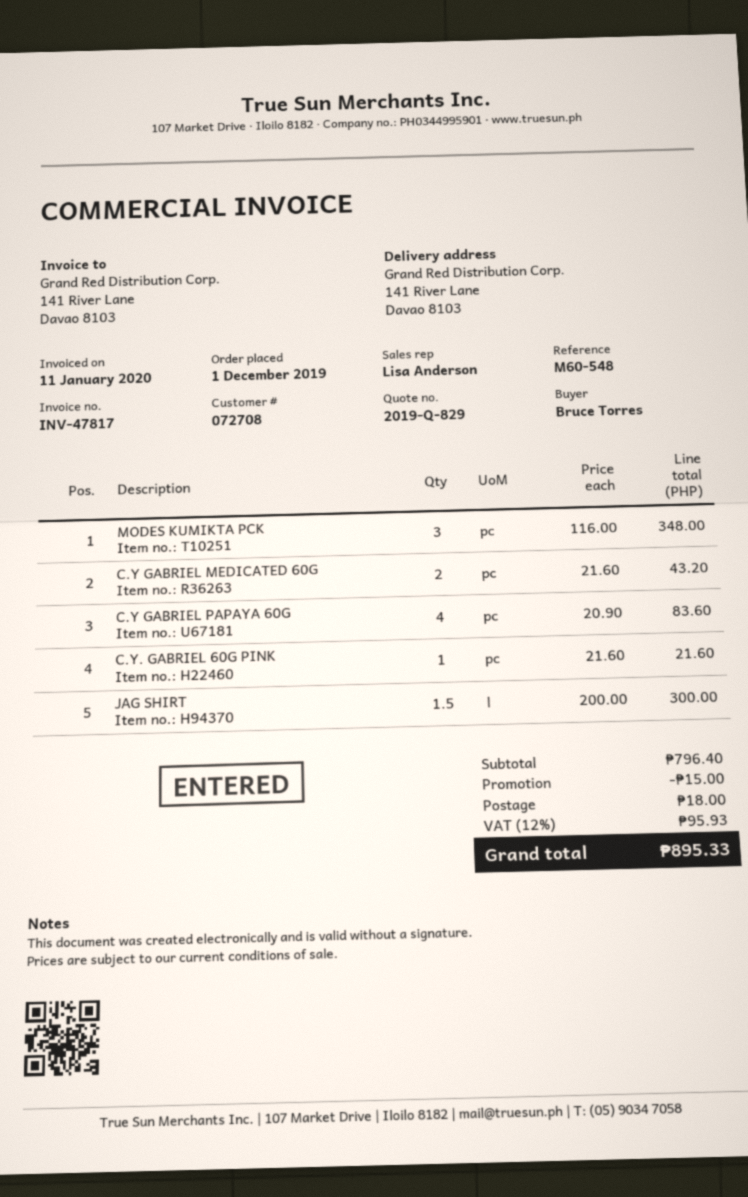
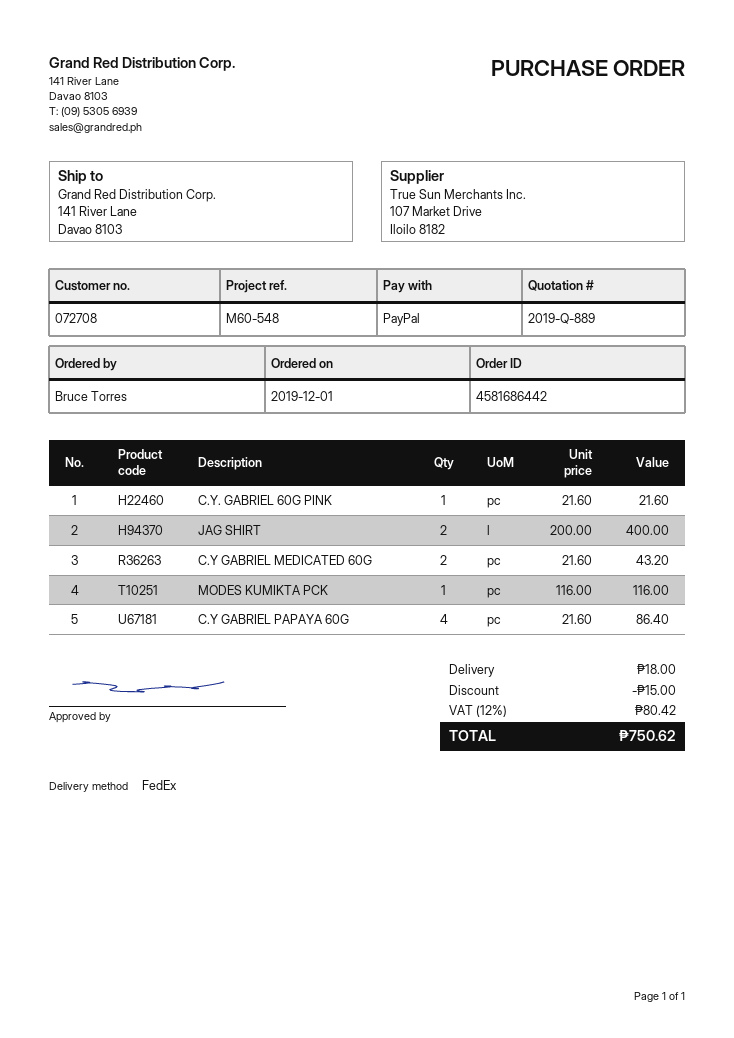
quote number: 2019-Q-829 -> 2019-Q-889
MODES KUMIKTA PCK: 3 x 116.00 = 348.00 -> 1 x 116.00 = 116.00
C.Y GABRIEL PAPAYA 60G: 4 x 20.90 = 83.60 -> 4 x 21.60 = 86.40
JAG SHIRT: 1.5 x 200.00 = 300.00 -> 2 x 200.00 = 400.00
tax: 12% = 95.93 -> 12% = 80.42
total: 895.33 -> 750.62

